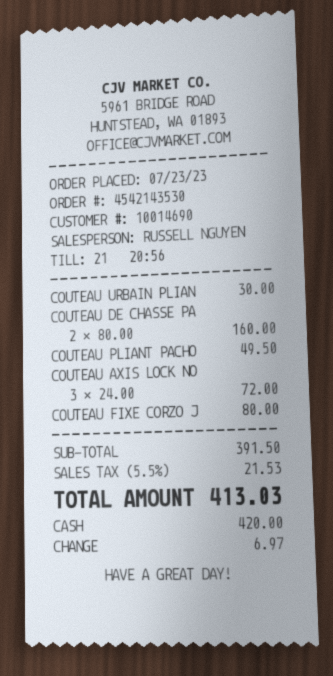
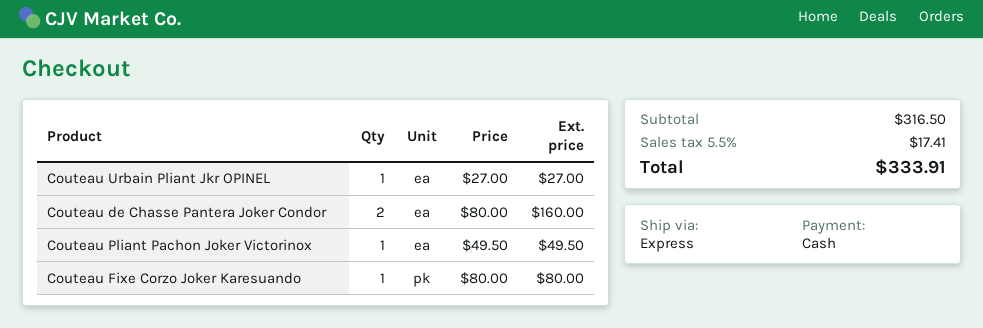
COUTEAU URBAIN PLIAN: 1 x 30.00 = 30.00 -> 1 x 27.00 = 27.00
COUTEAU AXIS LOCK NO: 3 x 24.00 = 72.00 -> none
subtotal: 391.50 -> 316.50
tax: 5.5% = 21.53 -> 5.5% = 17.41
total: 413.03 -> 333.91

